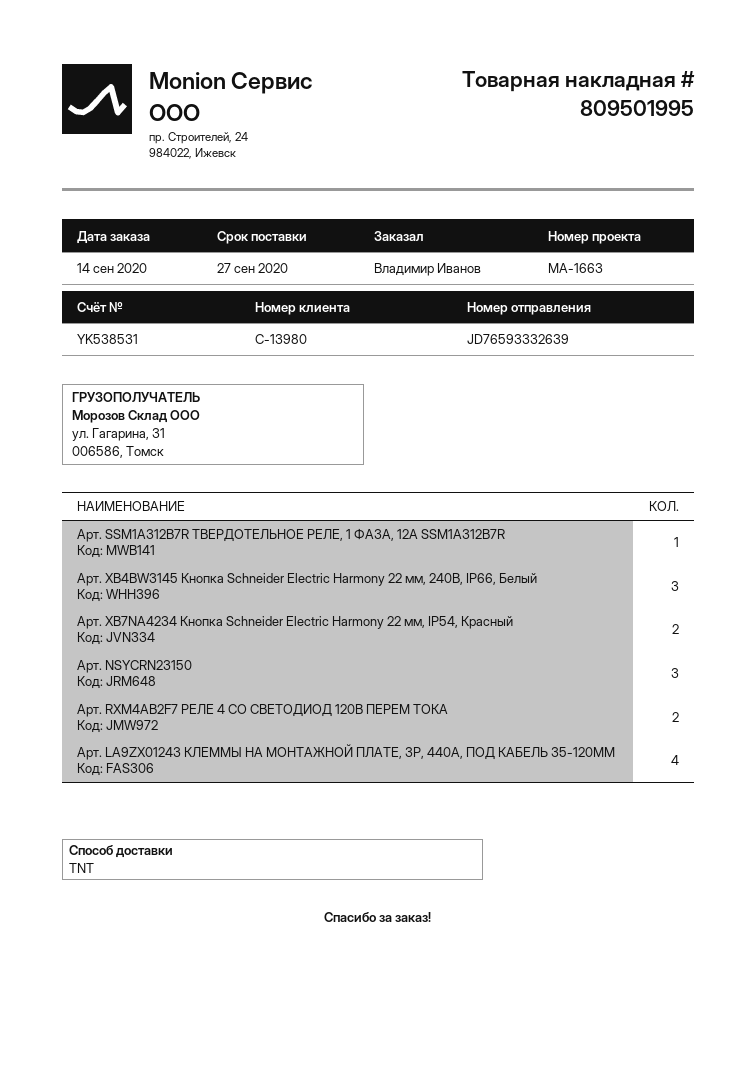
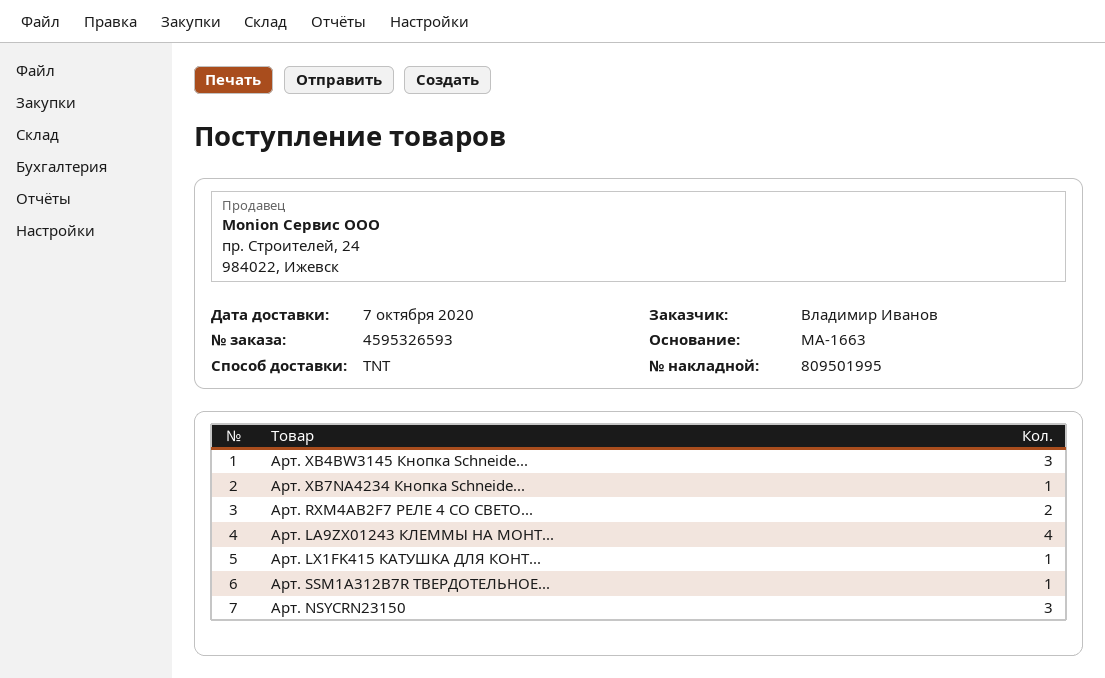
delivery date: 2020-09-27 -> 2020-10-07
Арт. XB7NA4234 Кнопка Schneider Electric Harmony 22 мм, IP54, Красный: 2 -> 1
Арт. LX1FK415 КАТУШКА ДЛЯ КОНТ...: none -> 1

